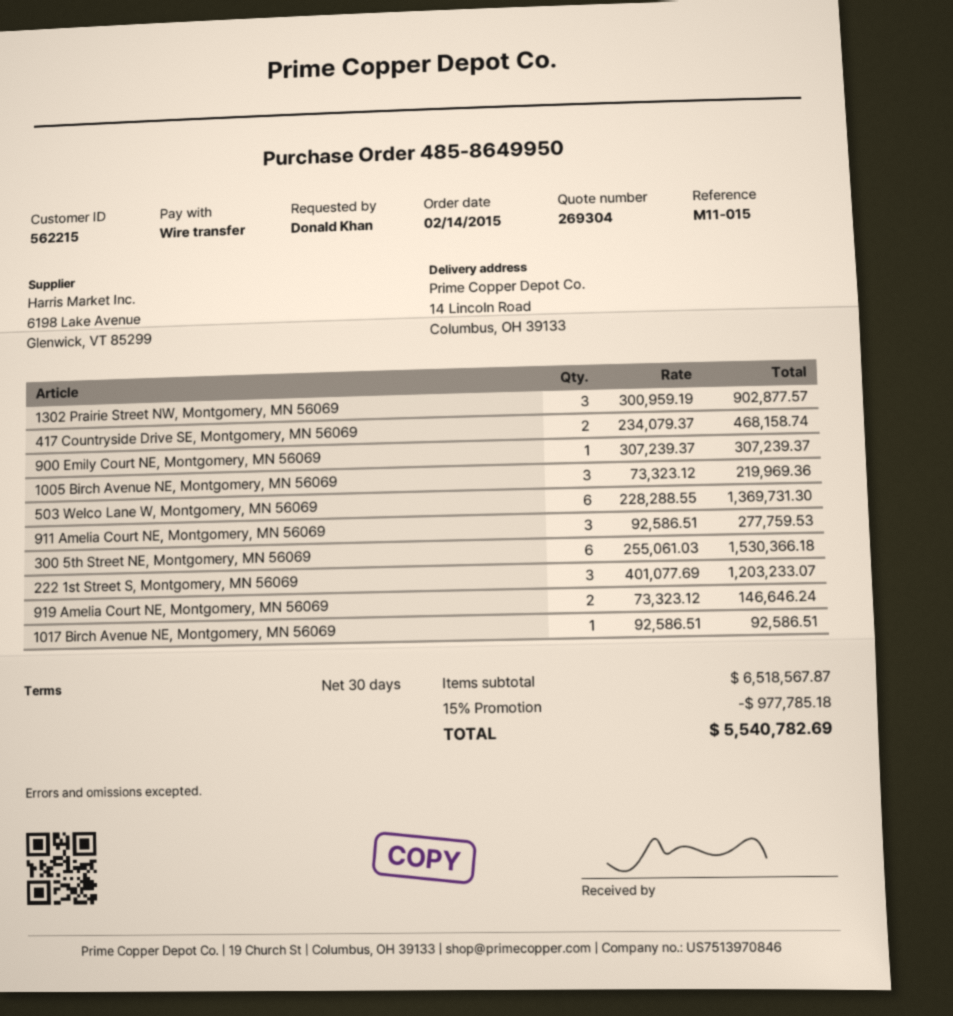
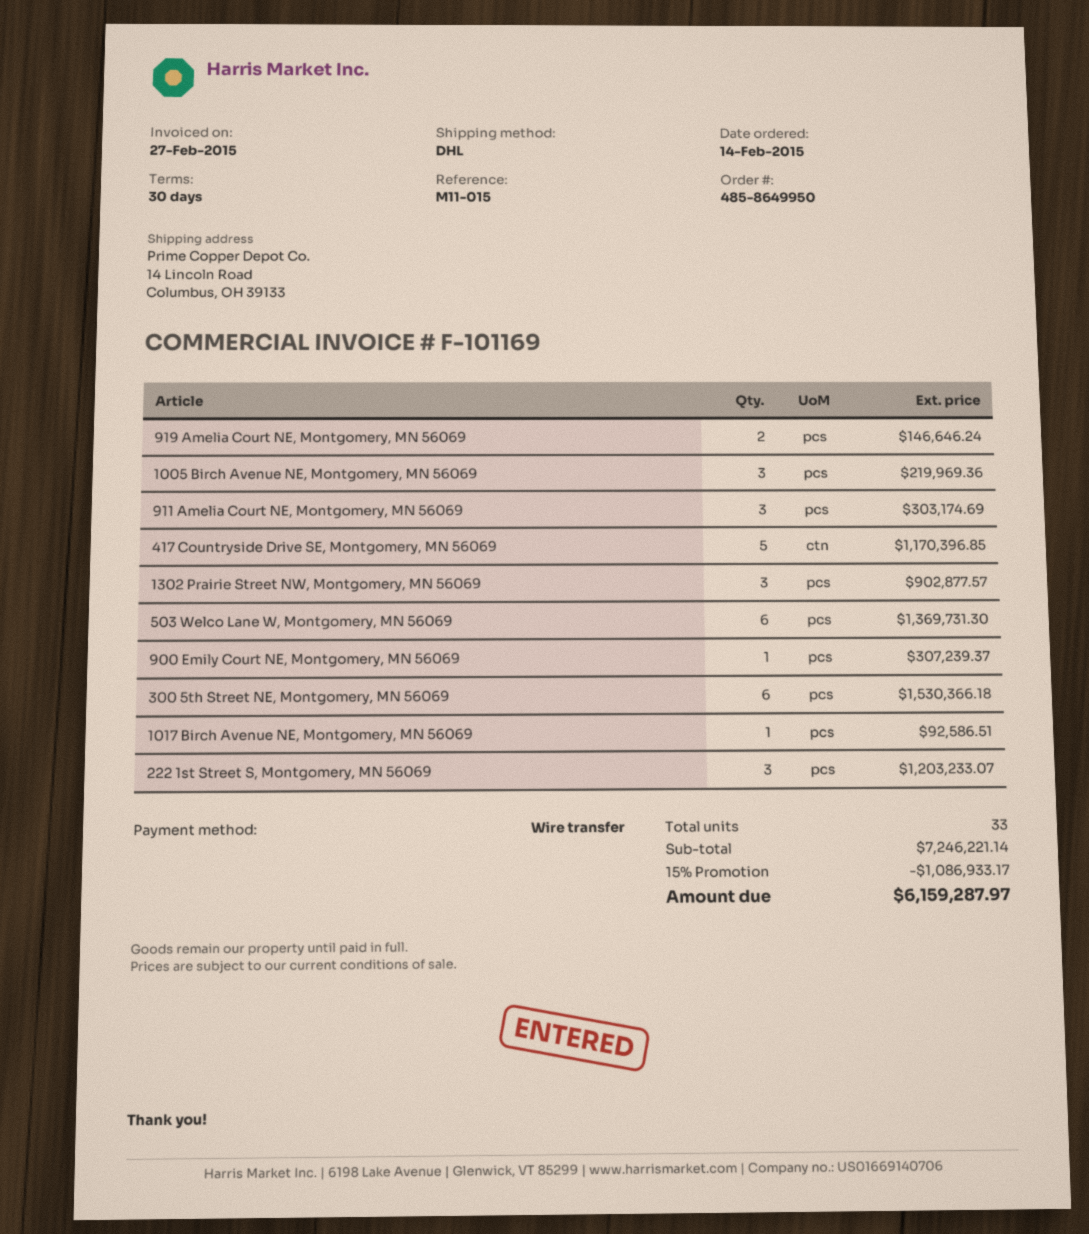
417 Countryside Drive SE, Montgomery, MN 56069: 2 for 468158.74 -> 5 for 1170396.85
911 Amelia Court NE, Montgomery, MN 56069: 3 for 277759.53 -> 3 for 303174.69
subtotal: 6518567.87 -> 7246221.14
discount: 15% = 977785.18 -> 15% = 1086933.17
total: 5540782.69 -> 6159287.97

